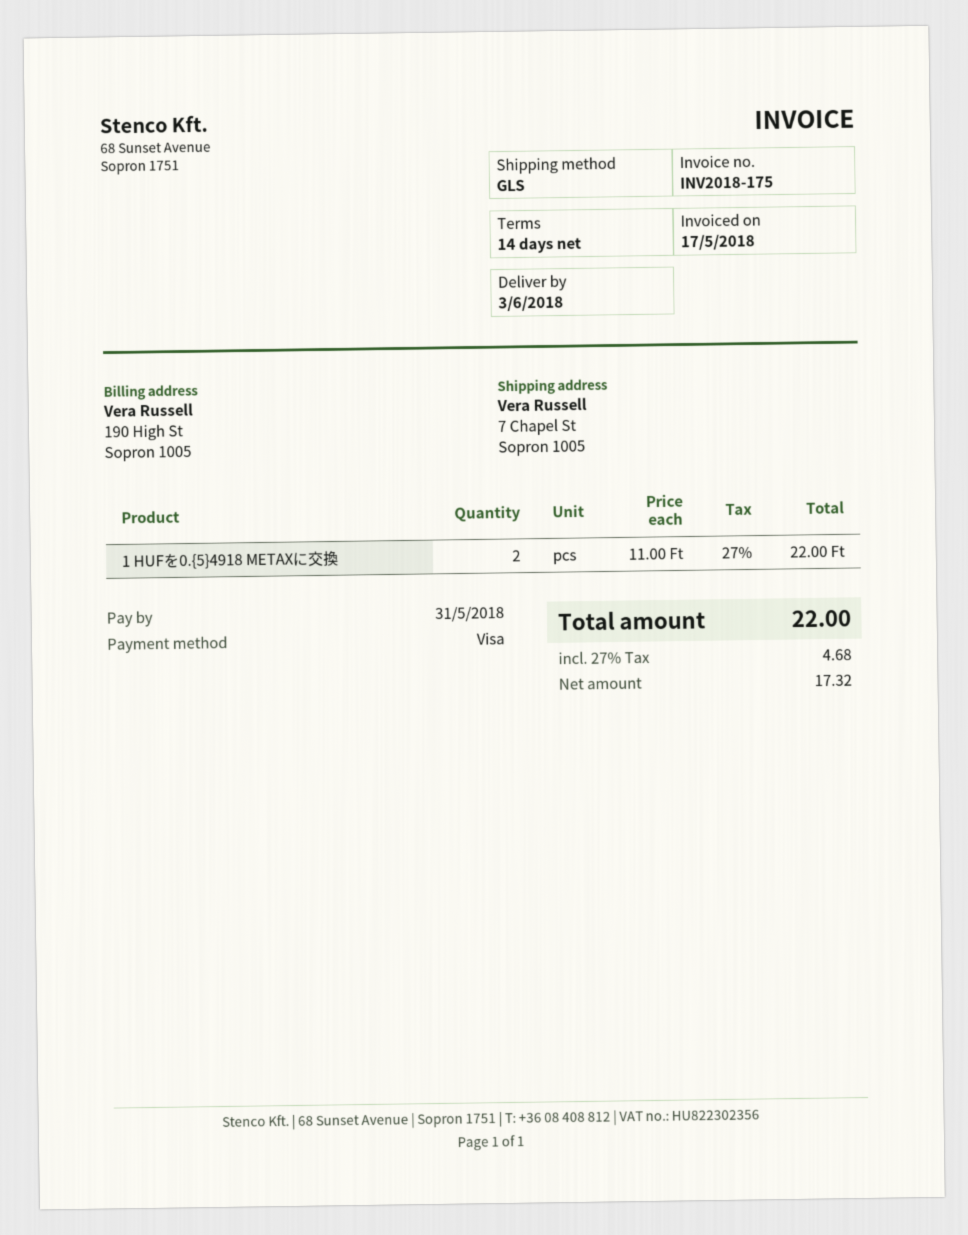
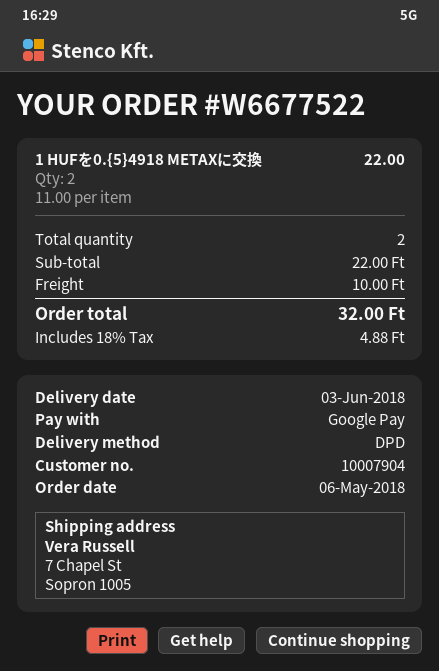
payment method: Visa -> Google Pay
shipping method: GLS -> DPD
shipping: none -> 10.00
tax: 27% = 4.68 -> 18% = 4.88
total: 22.00 -> 32.00

